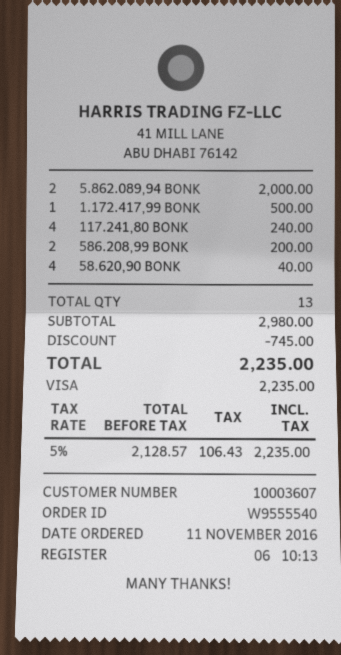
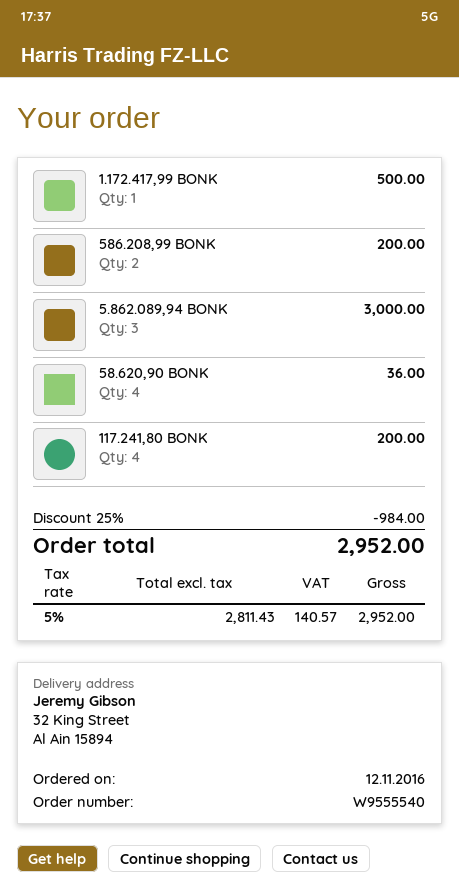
order date: 2016-11-11 -> 2016-11-12
5.862.089,94 BONK: 2 for 2000.00 -> 3 for 3000.00
117.241,80 BONK: 4 for 240.00 -> 4 for 200.00
58.620,90 BONK: 4 for 40.00 -> 4 for 36.00
discount: 745.00 -> 984.00
net: 2128.57 -> 2811.43
tax: 5% = 106.43 -> 5% = 140.57
total: 2235.00 -> 2952.00

